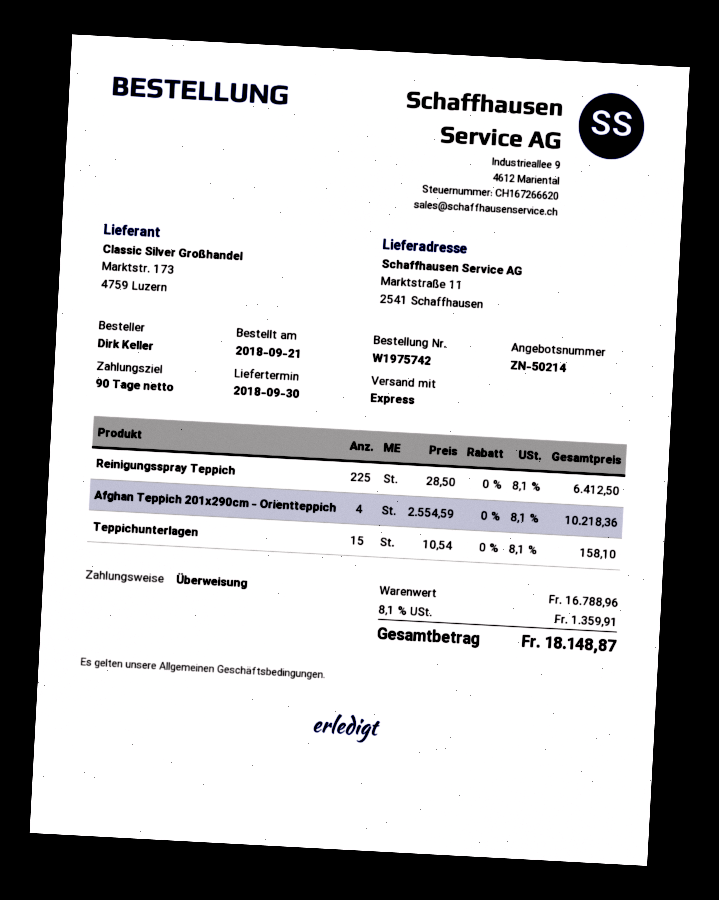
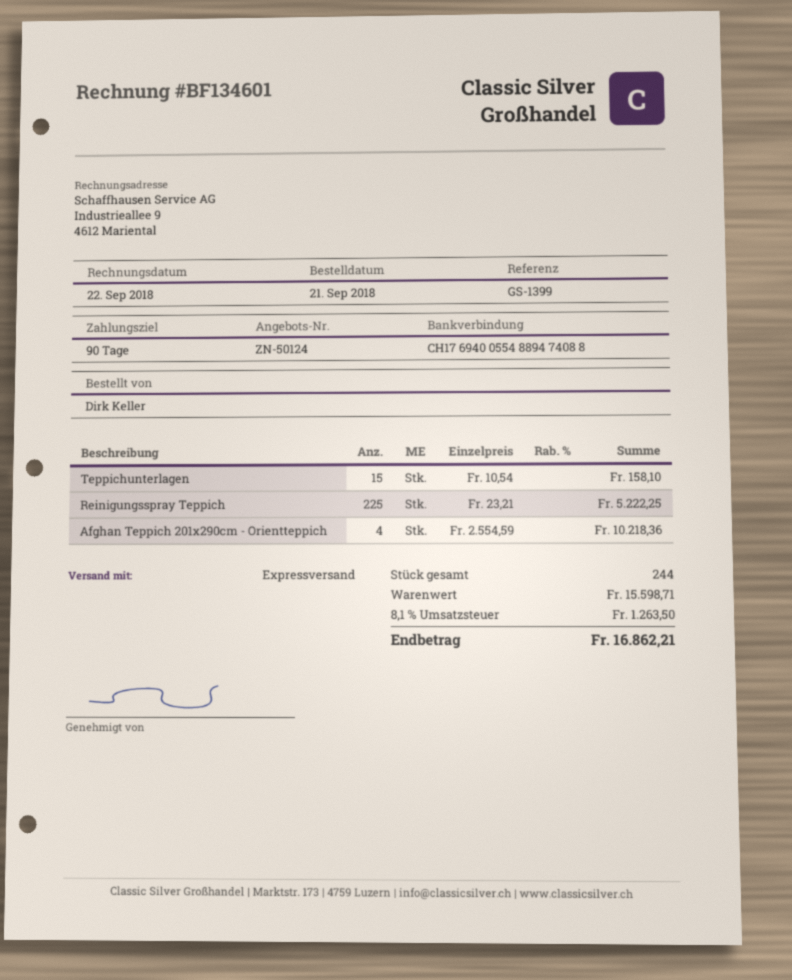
quote number: ZN-50214 -> ZN-50124
Reinigungsspray Teppich: 225 x 28.50 = 6412.50 -> 225 x 23.21 = 5222.25
subtotal: 16788.96 -> 15598.71
tax: 8.1% = 1359.91 -> 8.1% = 1263.50
total: 18148.87 -> 16862.21

